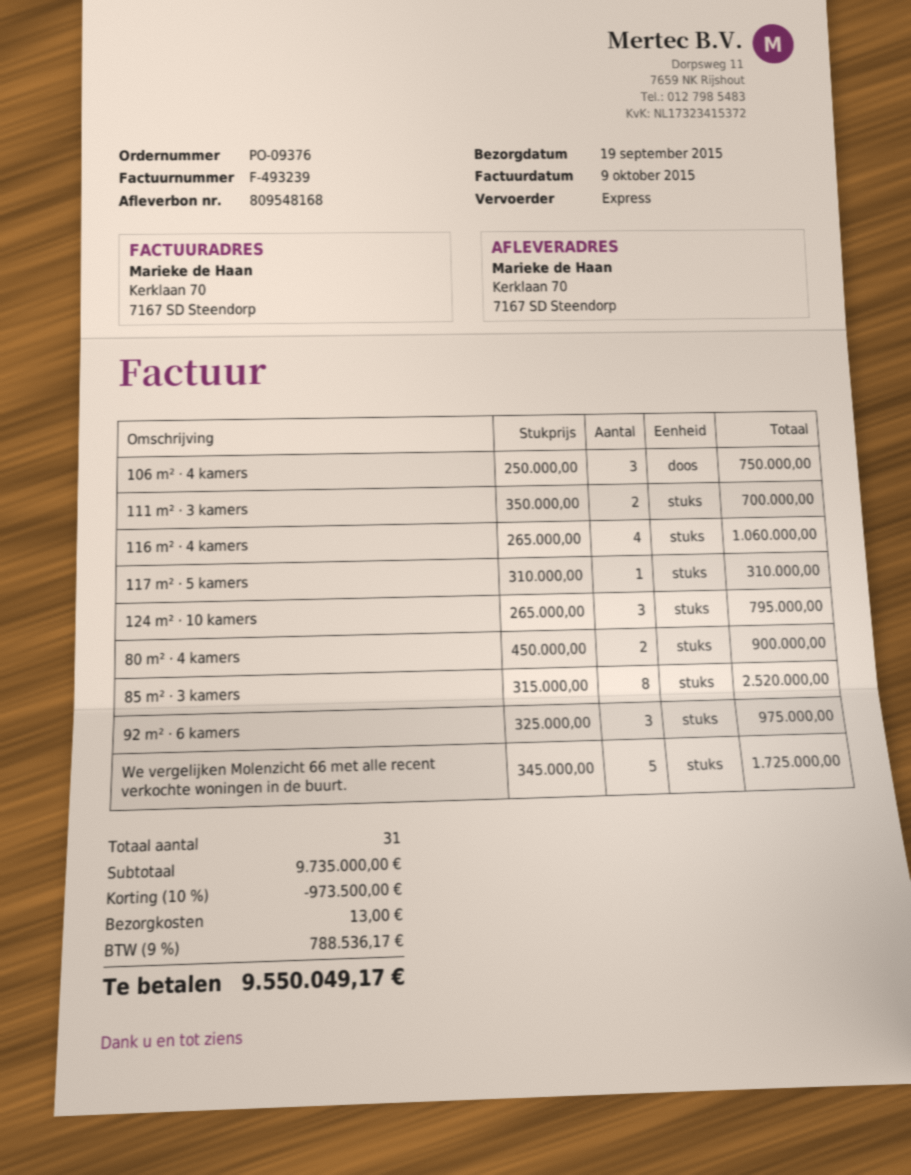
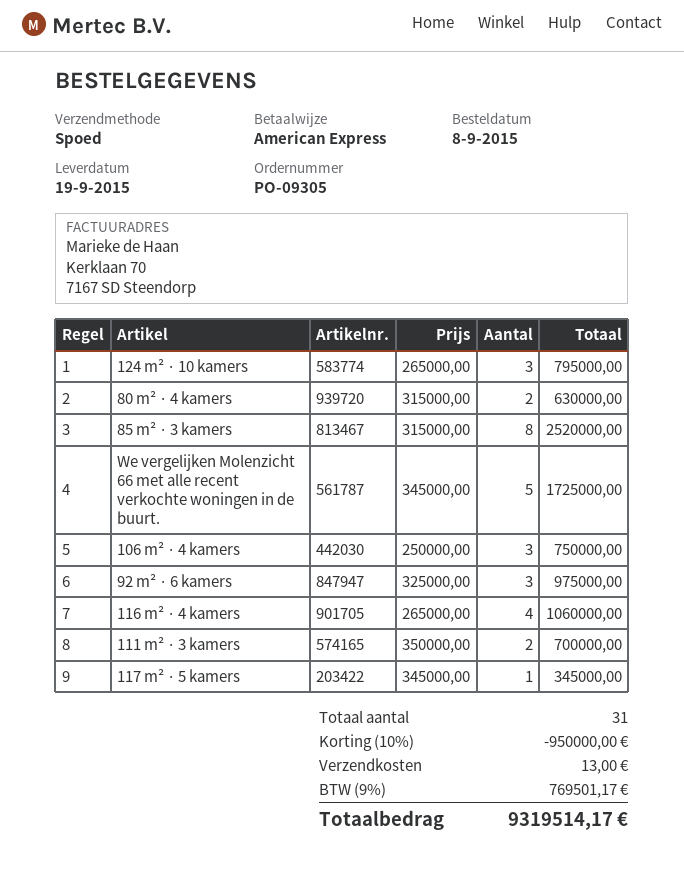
order number: PO-09376 -> PO-09305
117 m² · 5 kamers: 1 x 310000.00 = 310000.00 -> 1 x 345000.00 = 345000.00
80 m² · 4 kamers: 2 x 450000.00 = 900000.00 -> 2 x 315000.00 = 630000.00
discount: 10% = 973500.00 -> 10% = 950000.00
tax: 9% = 788536.17 -> 9% = 769501.17
total: 9550049.17 -> 9319514.17

